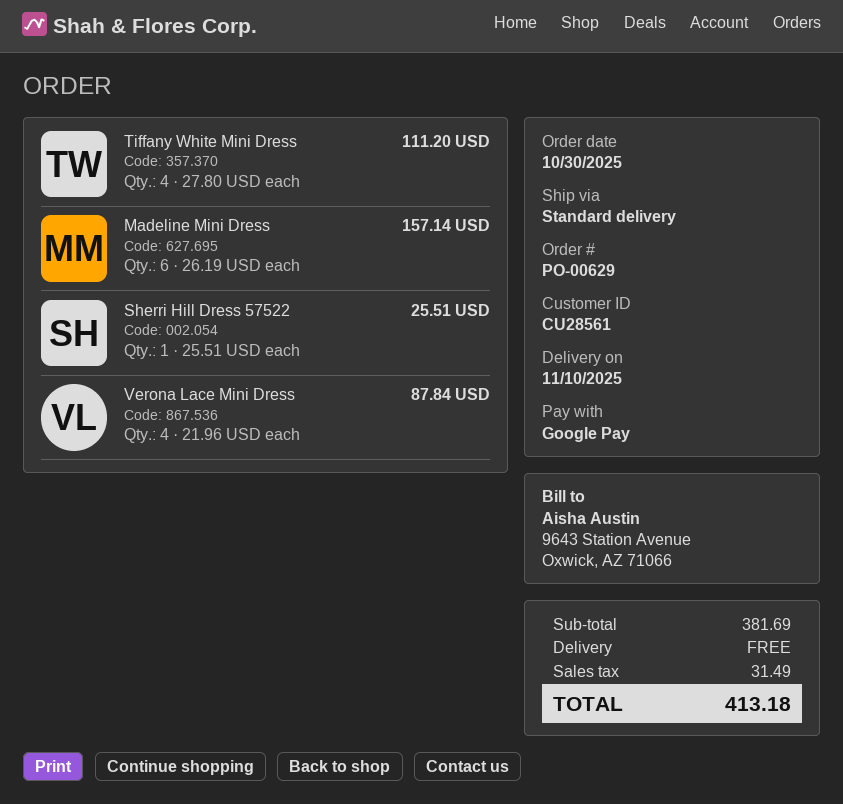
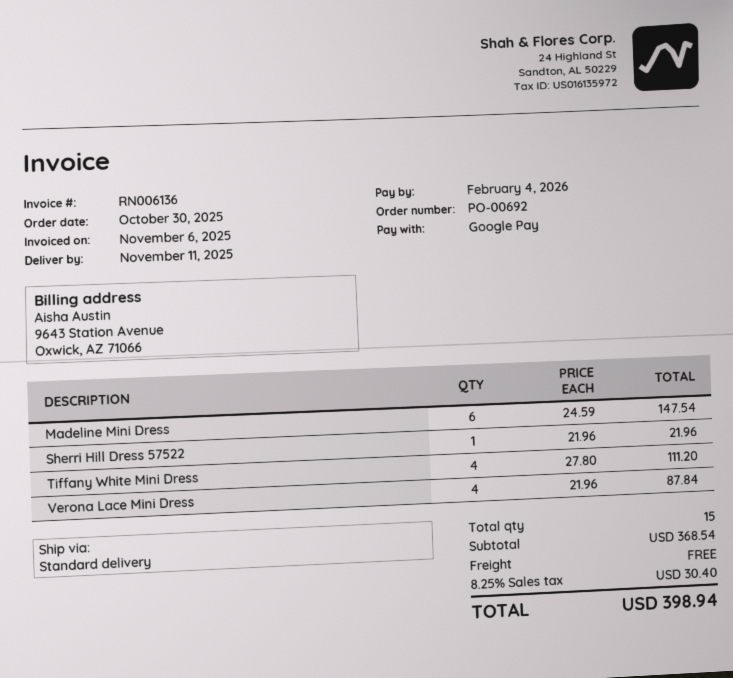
order number: PO-00629 -> PO-00692
delivery date: 2025-11-10 -> 2025-11-11
Madeline Mini Dress: 6 x 26.19 = 157.14 -> 6 x 24.59 = 147.54
Sherri Hill Dress 57522: 1 x 25.51 = 25.51 -> 1 x 21.96 = 21.96
subtotal: 381.69 -> 368.54
tax: 31.49 -> 30.40
total: 413.18 -> 398.94

